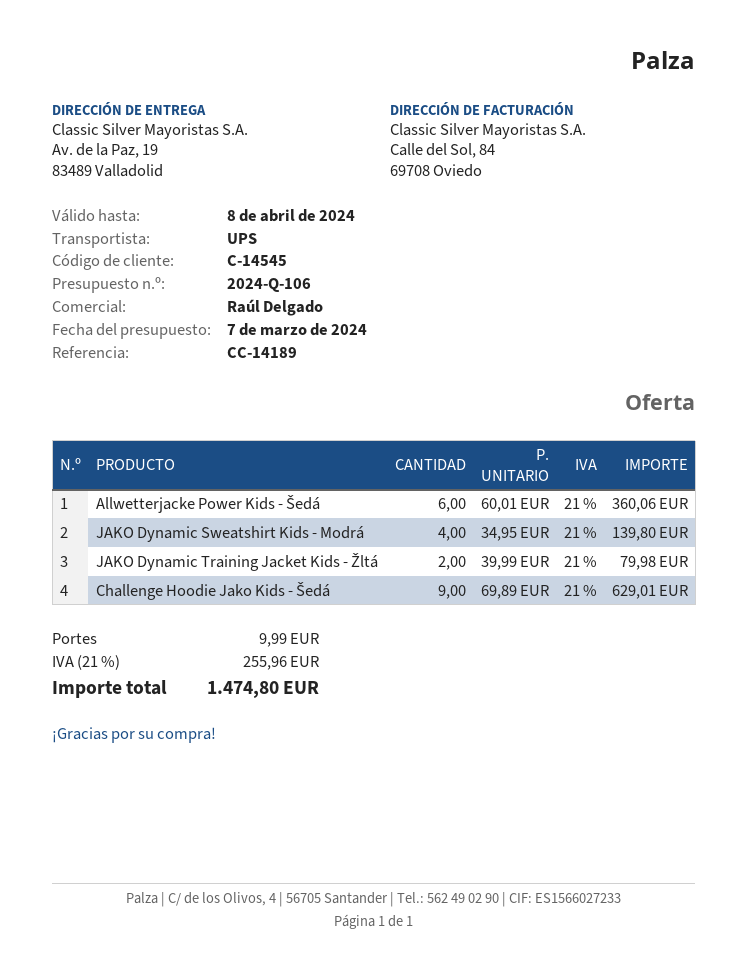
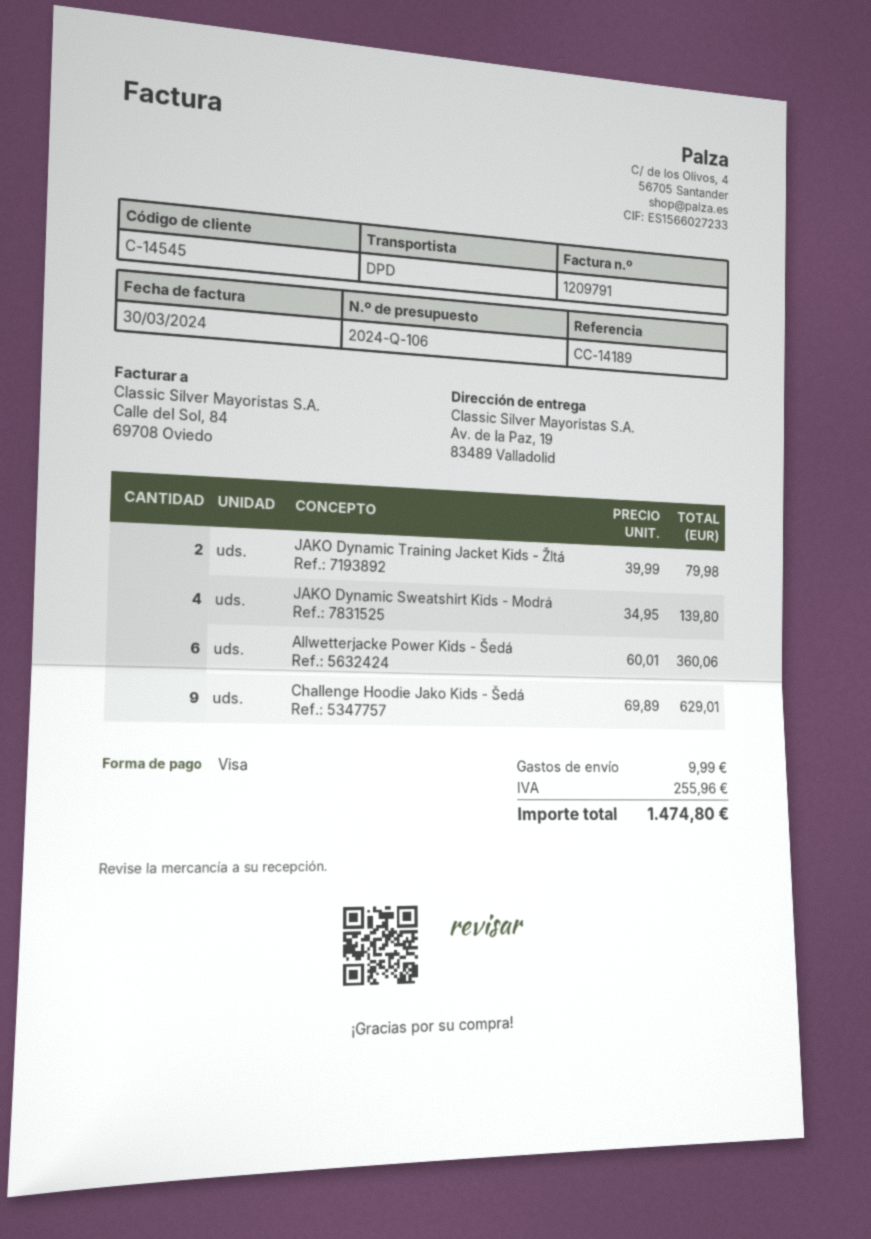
shipping method: UPS -> DPD

